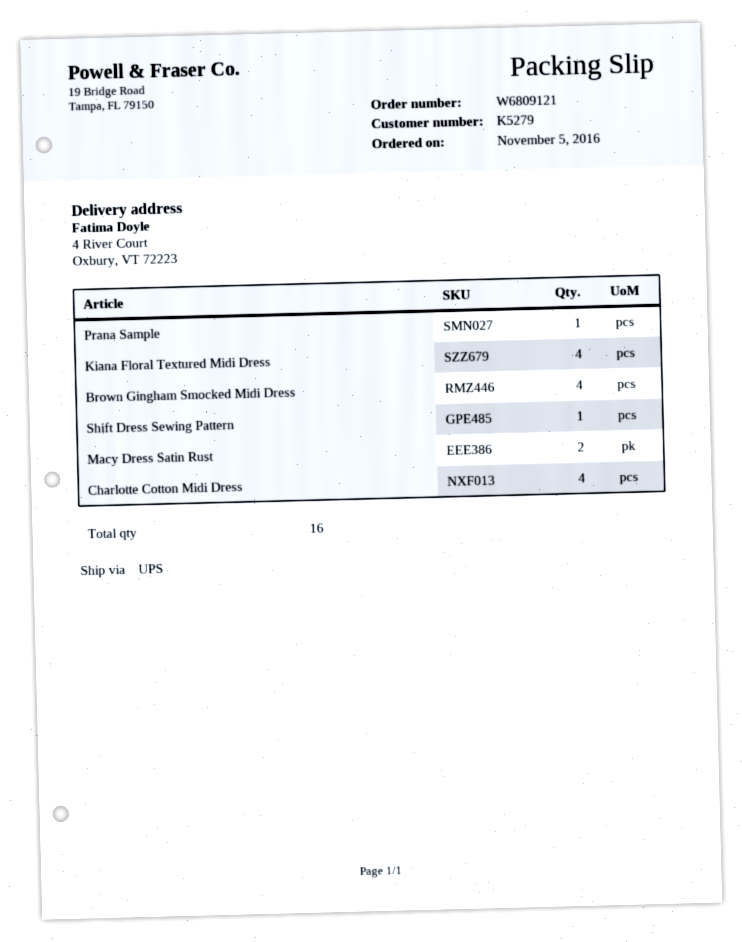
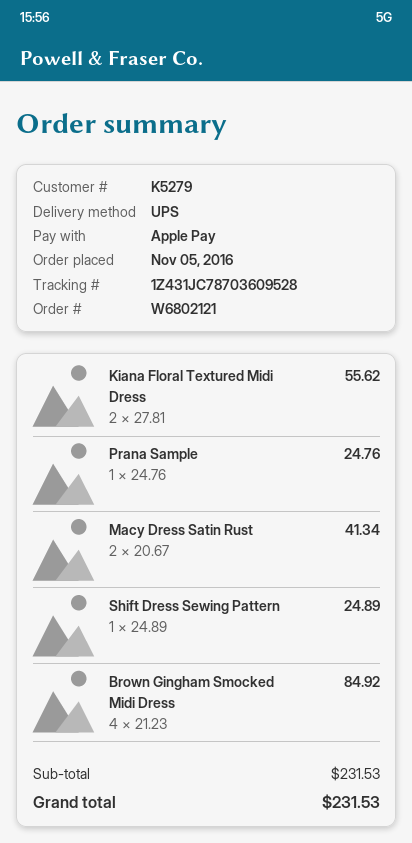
order number: W6809121 -> W6802121
Kiana Floral Textured Midi Dress: 4 -> 2
Charlotte Cotton Midi Dress: 4 -> none

